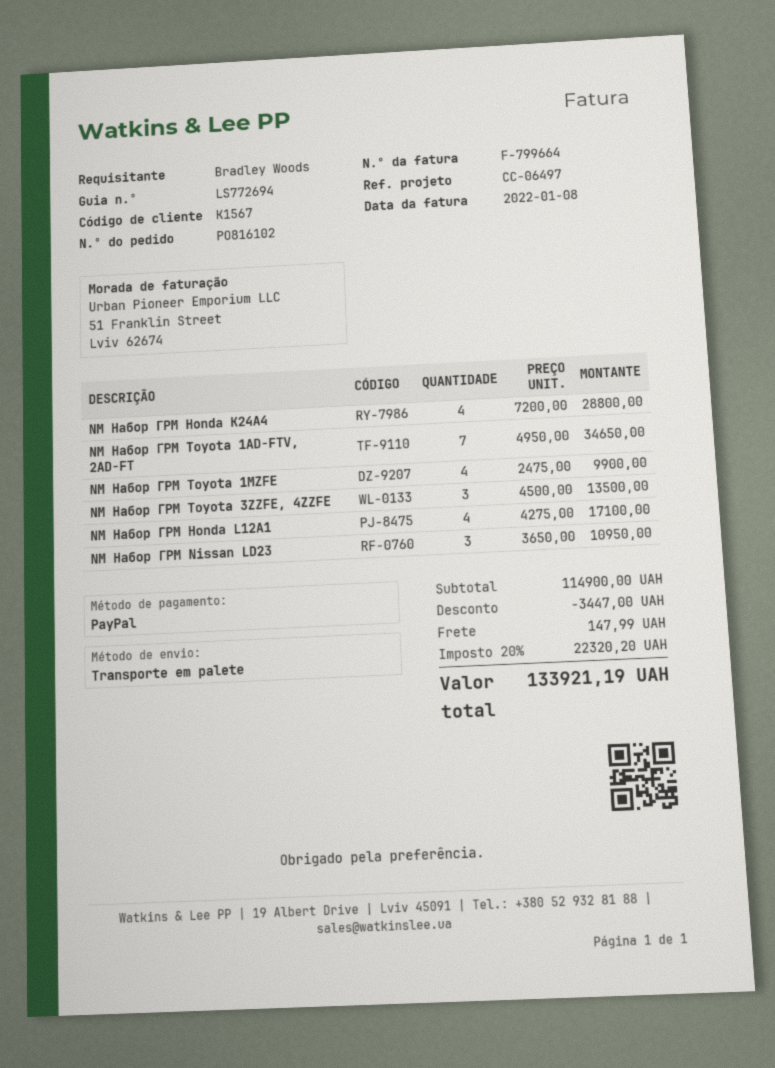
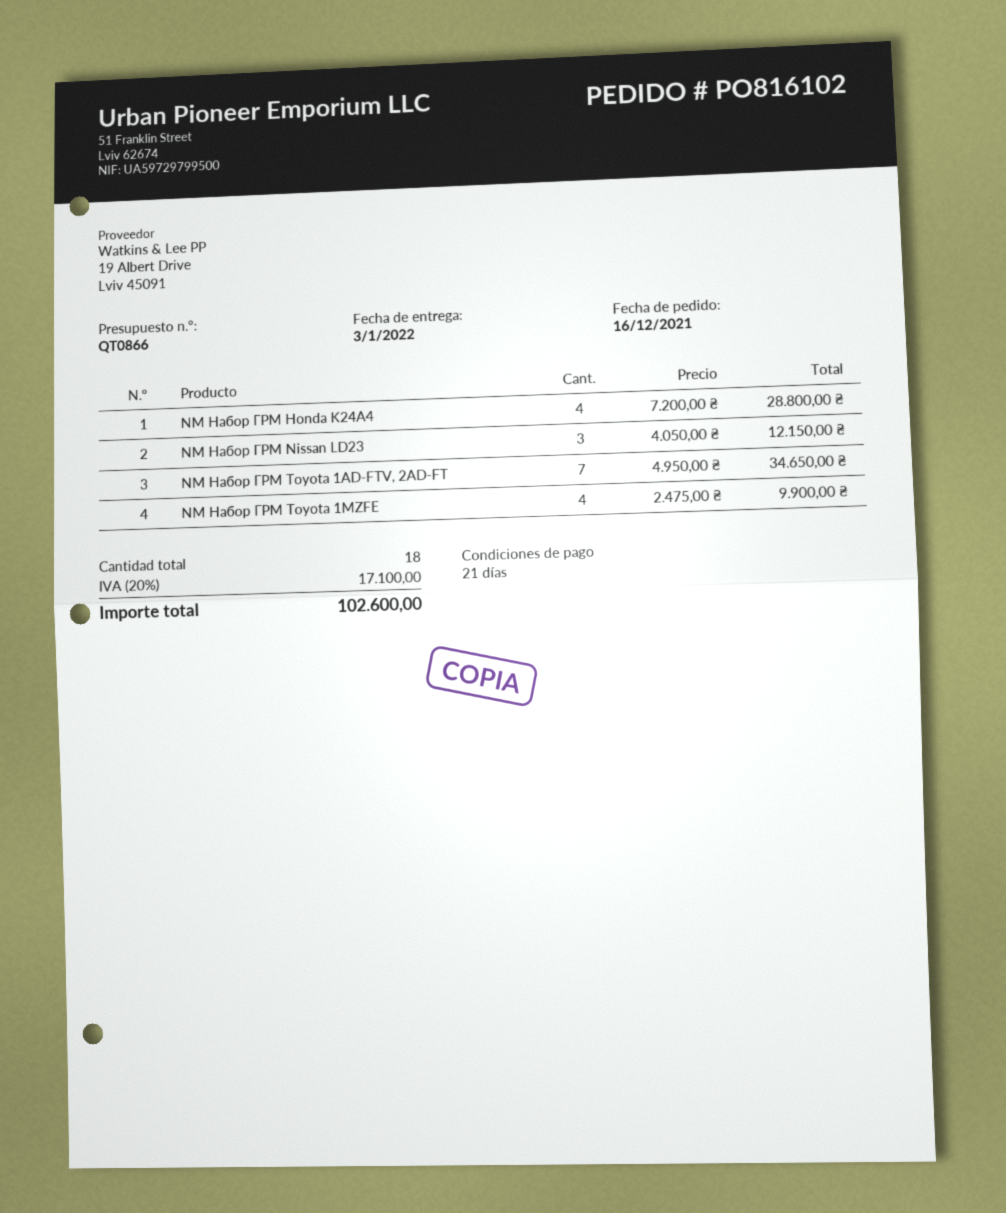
NM Набор ГРМ Toyota 3ZZFE, 4ZZFE: 3 x 4500.00 = 13500.00 -> none
NM Набор ГРМ Honda L12A1: 4 x 4275.00 = 17100.00 -> none
NM Набор ГРМ Nissan LD23: 3 x 3650.00 = 10950.00 -> 3 x 4050.00 = 12150.00
discount: 3447.00 -> none
shipping: 147.99 -> none
tax: 20% = 22320.20 -> 20% = 17100.00
total: 133921.19 -> 102600.00

